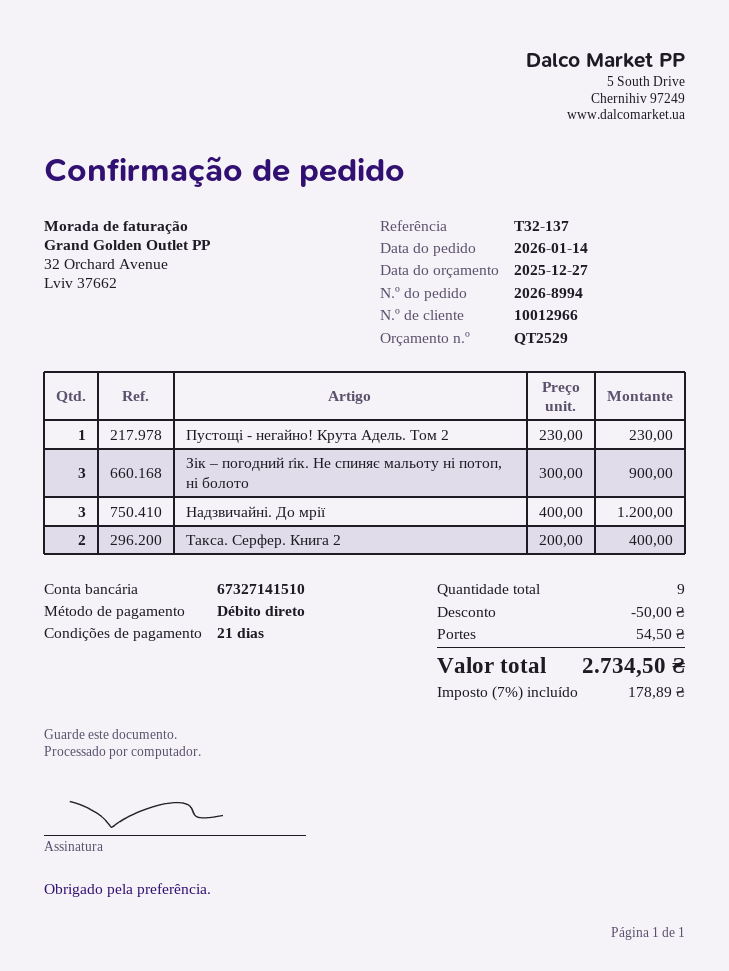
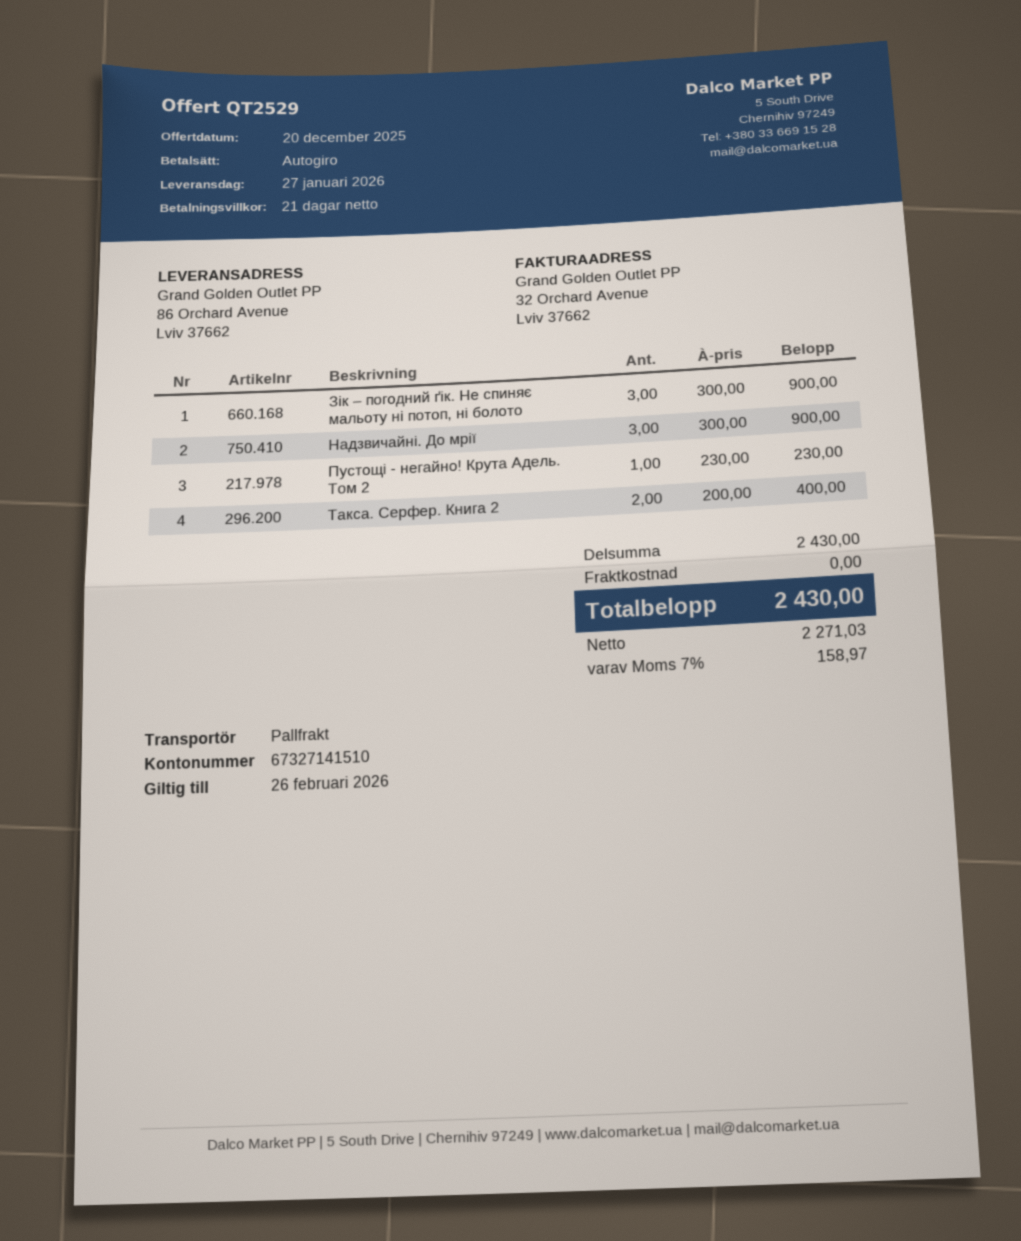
quote date: 2025-12-27 -> 2025-12-20
Надзвичайні. До мрії: 3 x 400.00 = 1200.00 -> 3 x 300.00 = 900.00
discount: 50.00 -> none
shipping: 54.50 -> 0.00
tax: 7% = 178.89 -> 7% = 158.97
total: 2734.50 -> 2430.00

